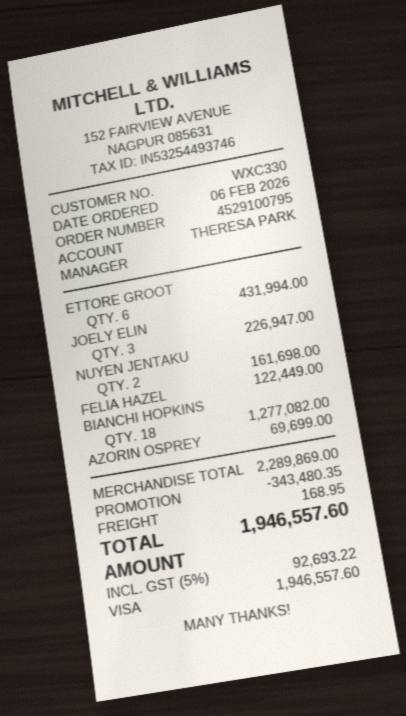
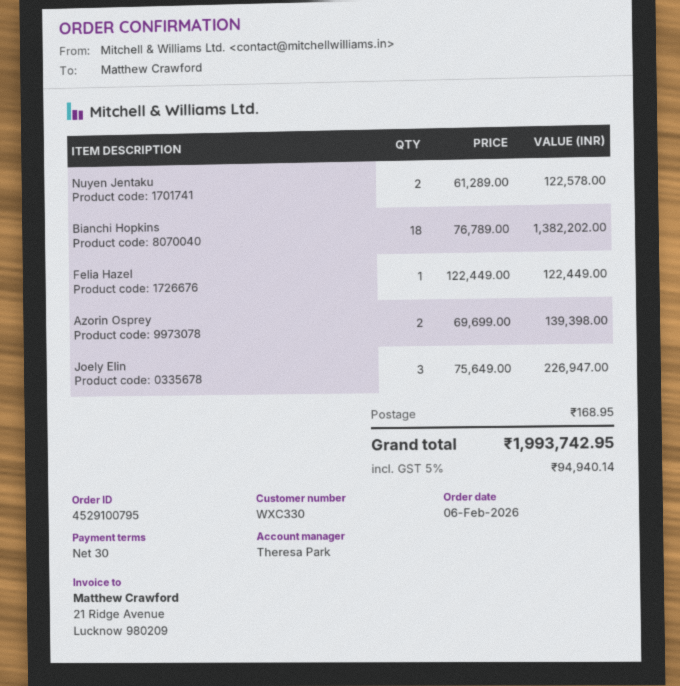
ETTORE GROOT: 6 for 431994.00 -> none
NUYEN JENTAKU: 2 for 161698.00 -> 2 for 122578.00
BIANCHI HOPKINS: 18 for 1277082.00 -> 18 for 1382202.00
AZORIN OSPREY: 1 for 69699.00 -> 2 for 139398.00
discount: 343480.35 -> none
tax: 5% = 92693.22 -> 5% = 94940.14
total: 1946557.60 -> 1993742.95

